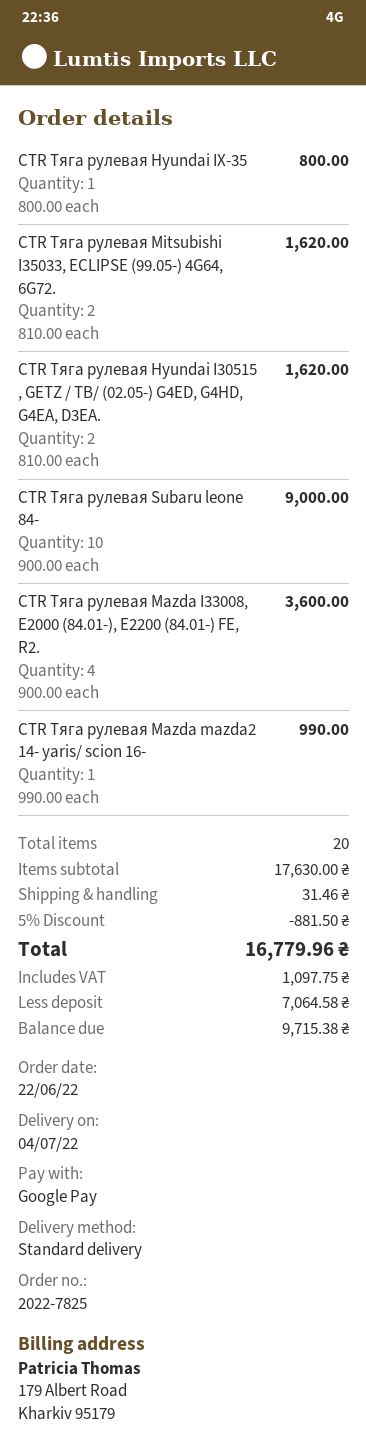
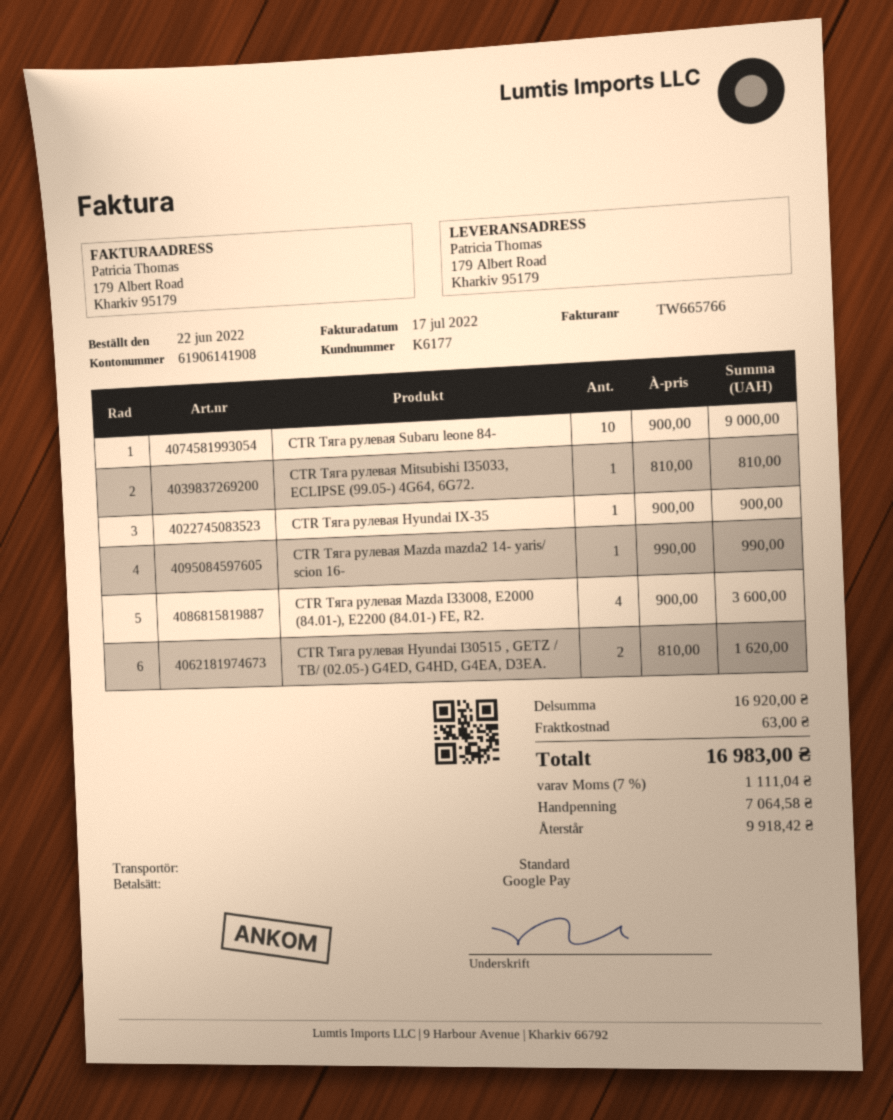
CTR Тяга рулевая Hyundai IX-35: 1 x 800.00 = 800.00 -> 1 x 900.00 = 900.00
CTR Тяга рулевая Mitsubishi I35033, ECLIPSE (99.05-) 4G64, 6G72.: 2 x 810.00 = 1620.00 -> 1 x 810.00 = 810.00
subtotal: 17630.00 -> 16920.00
discount: 5% = 881.50 -> none
shipping: 31.46 -> 63.00
tax: 1097.75 -> 1111.04
total: 16779.96 -> 16983.00
balance: 9715.38 -> 9918.42

